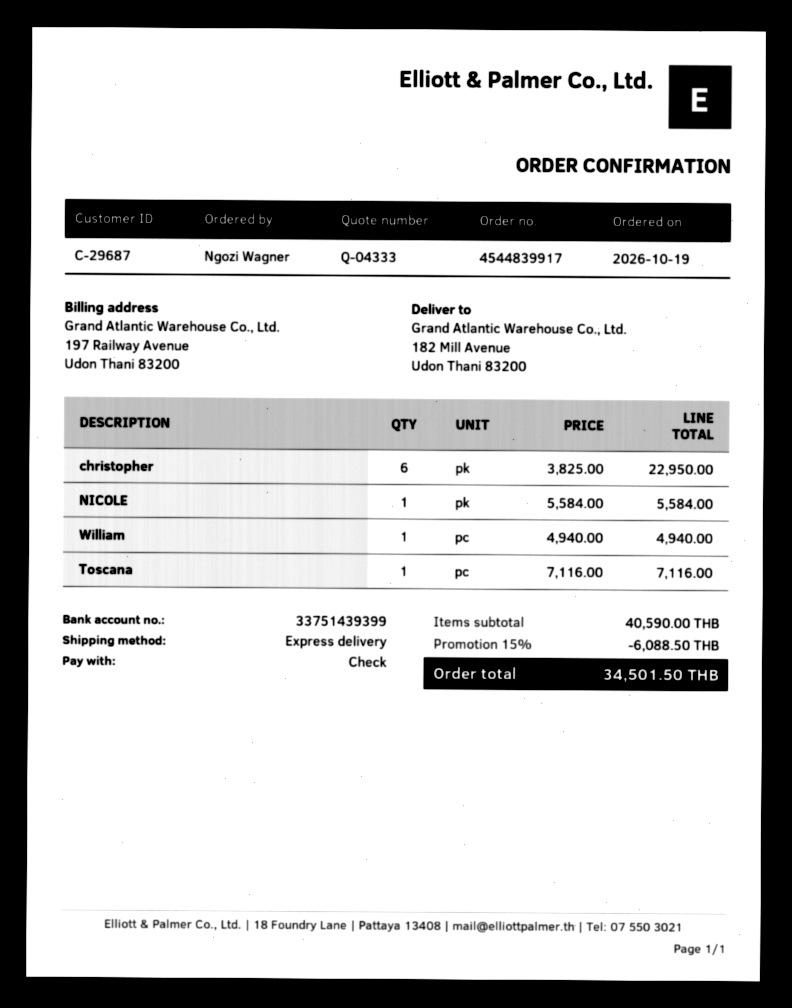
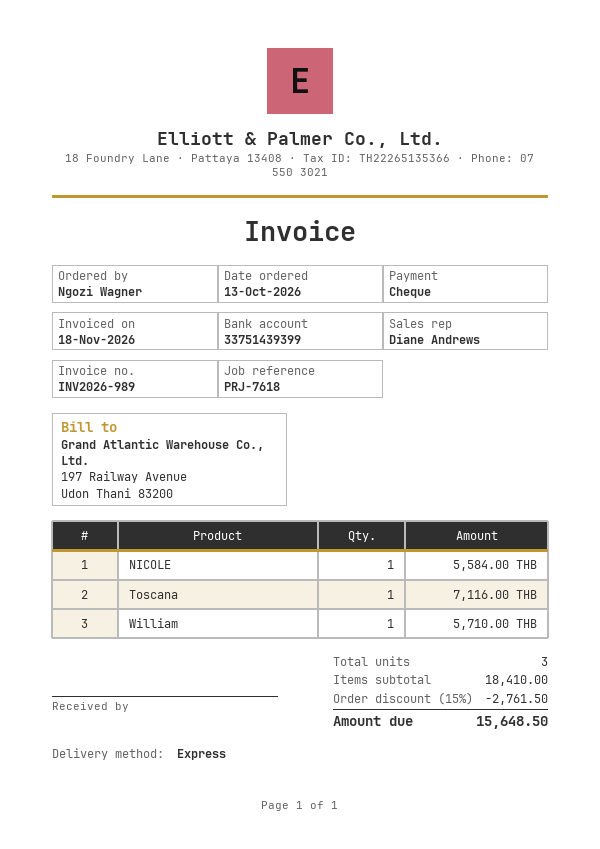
order date: 2026-10-19 -> 2026-10-13
christopher: 6 for 22950.00 -> none
William: 1 for 4940.00 -> 1 for 5710.00
subtotal: 40590.00 -> 18410.00
discount: 15% = 6088.50 -> 15% = 2761.50
total: 34501.50 -> 15648.50

